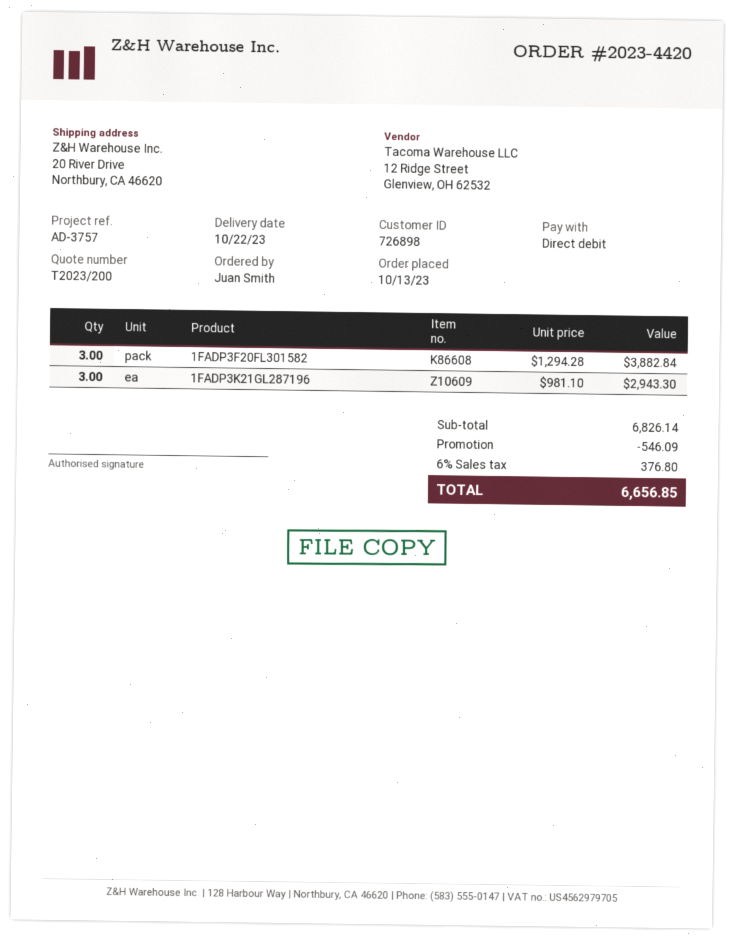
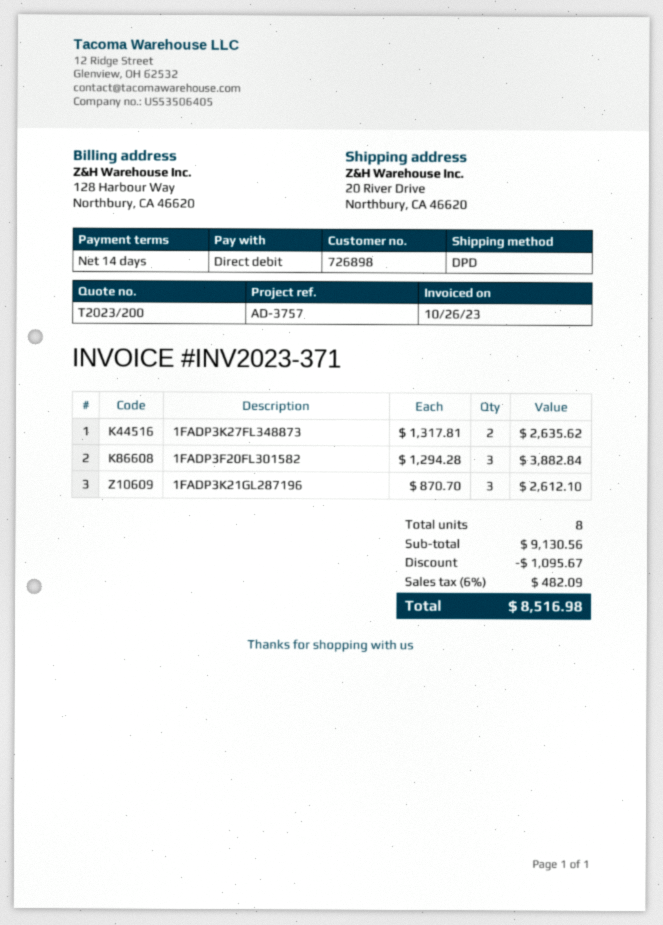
1FADP3K21GL287196: 3 x 981.10 = 2943.30 -> 3 x 870.70 = 2612.10
1FADP3K27FL348873: none -> 2 x 1317.81 = 2635.62
subtotal: 6826.14 -> 9130.56
discount: 546.09 -> 1095.67
tax: 6% = 376.80 -> 6% = 482.09
total: 6656.85 -> 8516.98

